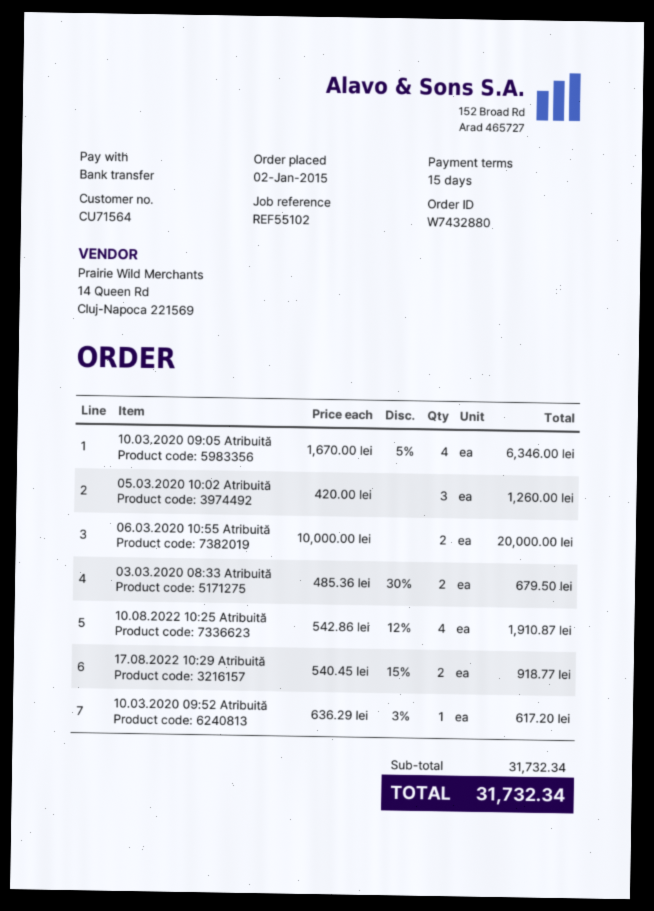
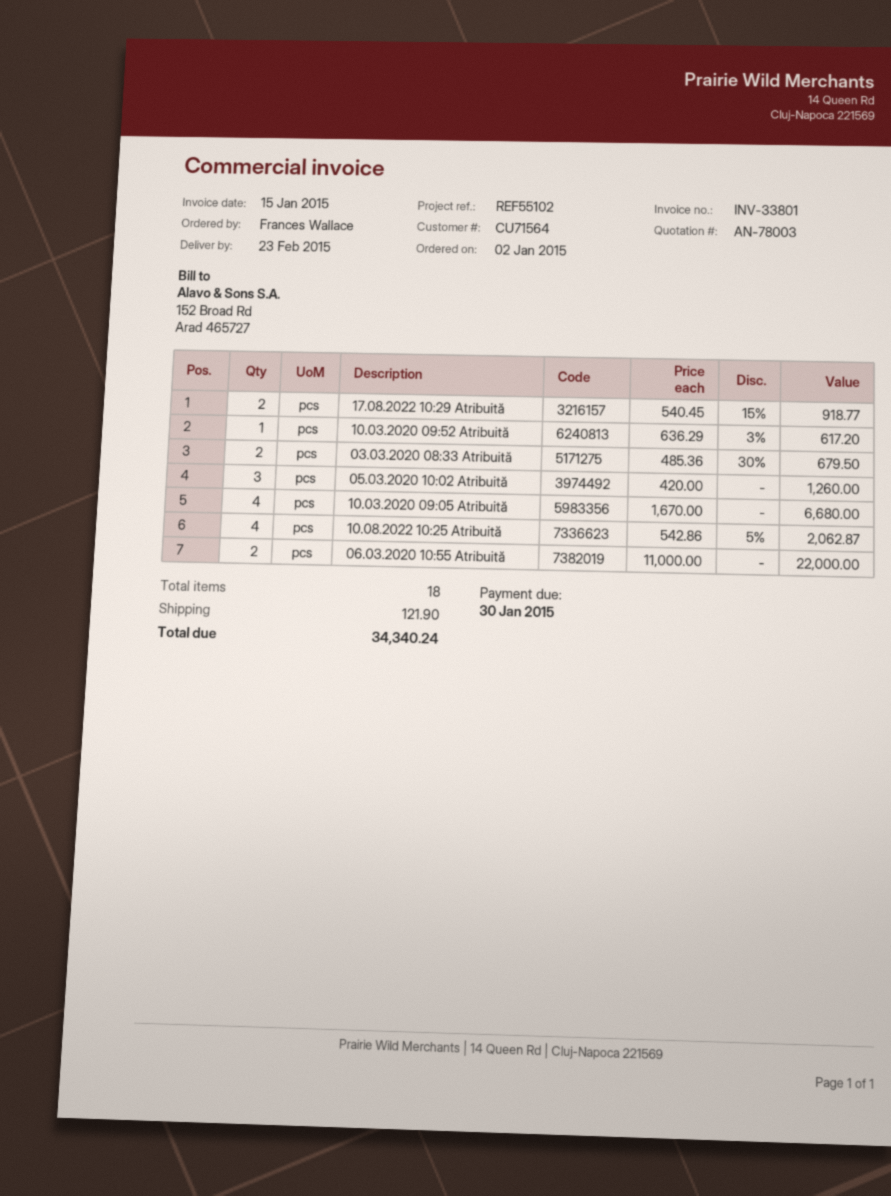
10.03.2020 09:05 Atribuită: 4 x 1670.00 - 5% = 6346.00 -> 4 x 1670.00 = 6680.00
06.03.2020 10:55 Atribuită: 2 x 10000.00 = 20000.00 -> 2 x 11000.00 = 22000.00
10.08.2022 10:25 Atribuită: 4 x 542.86 - 12% = 1910.87 -> 4 x 542.86 - 5% = 2062.87
shipping: none -> 121.90
total: 31732.34 -> 34340.24

